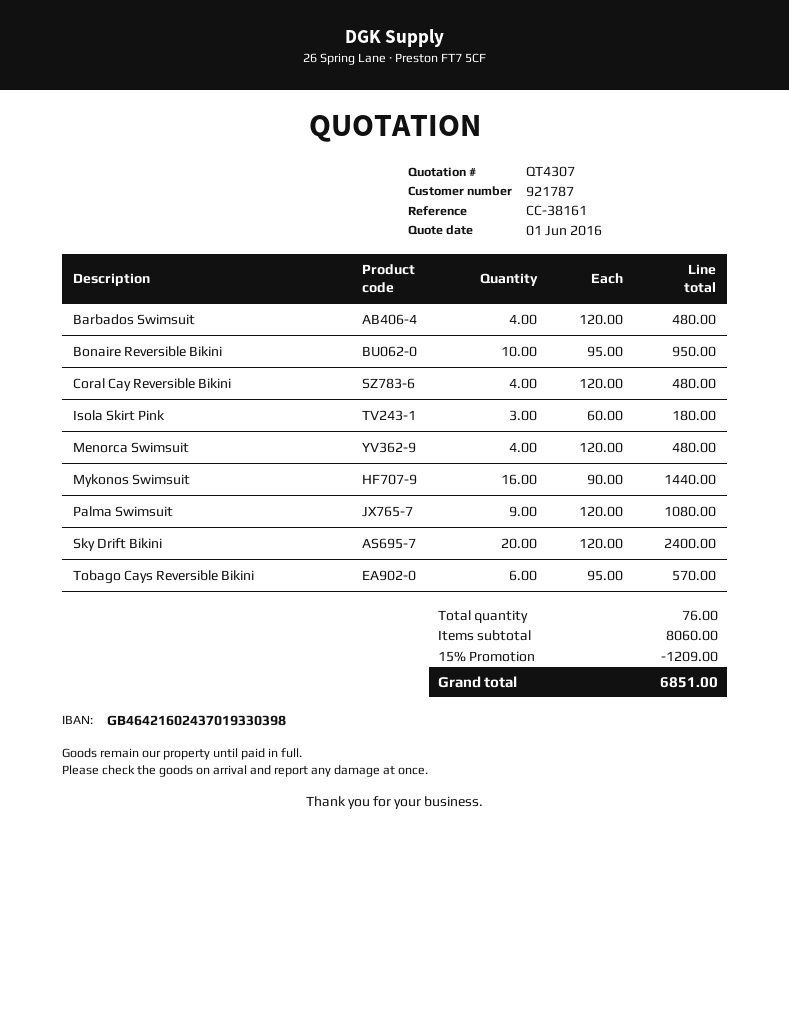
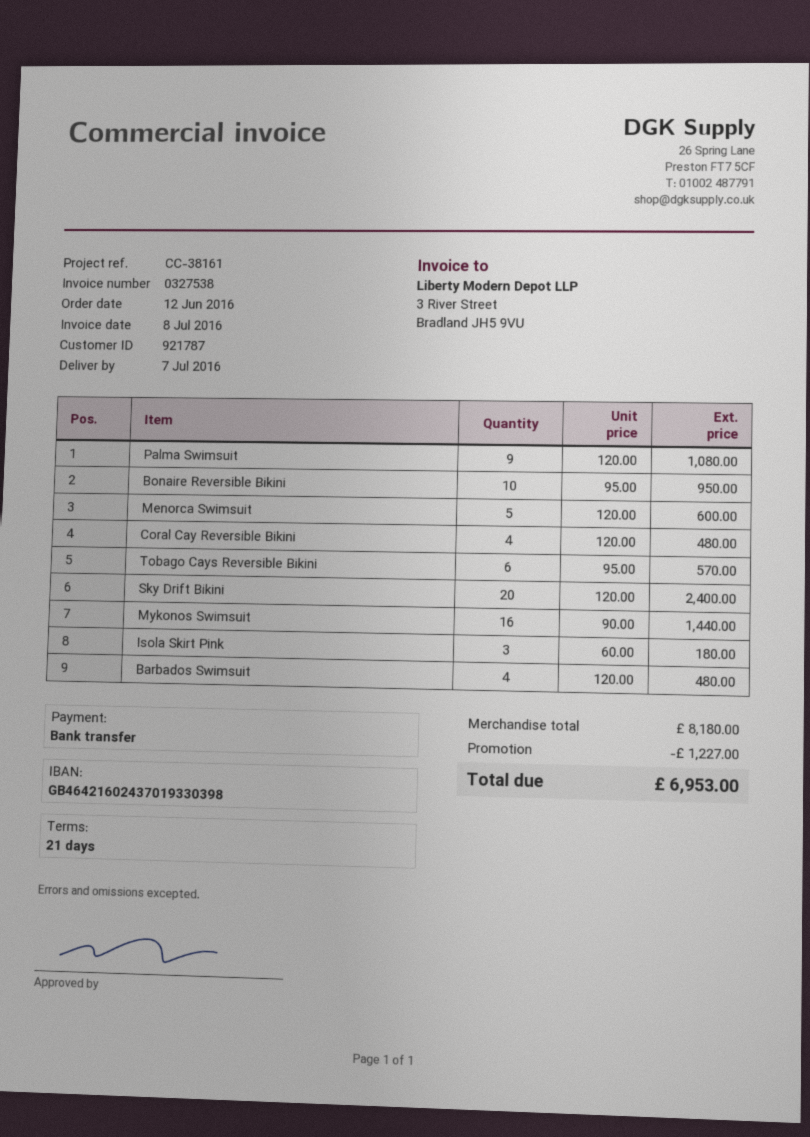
Menorca Swimsuit: 4 x 120.00 = 480.00 -> 5 x 120.00 = 600.00
subtotal: 8060.00 -> 8180.00
discount: 1209.00 -> 1227.00
total: 6851.00 -> 6953.00

